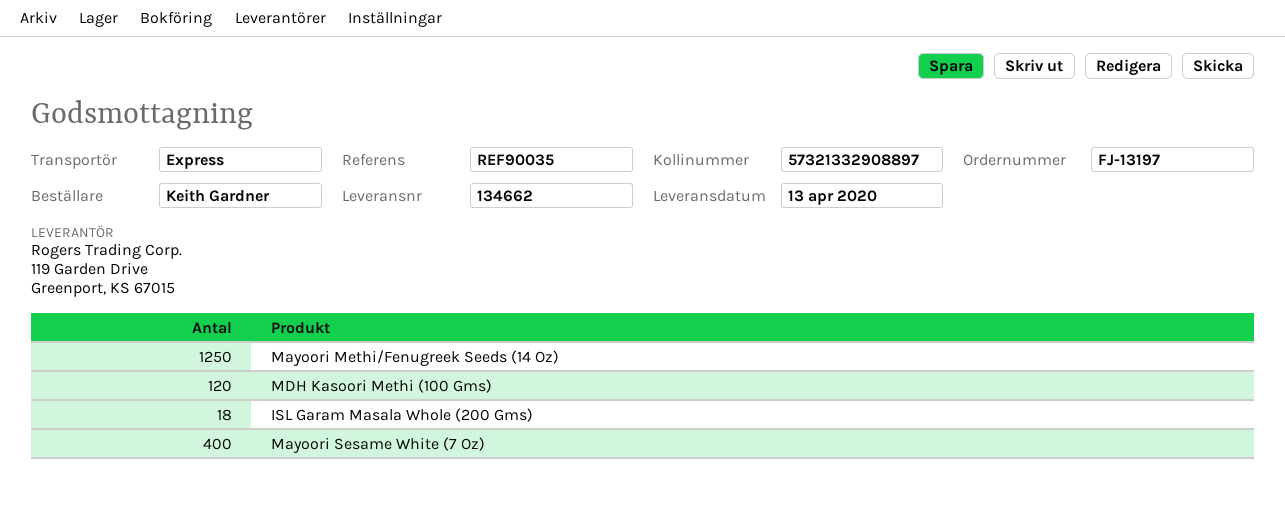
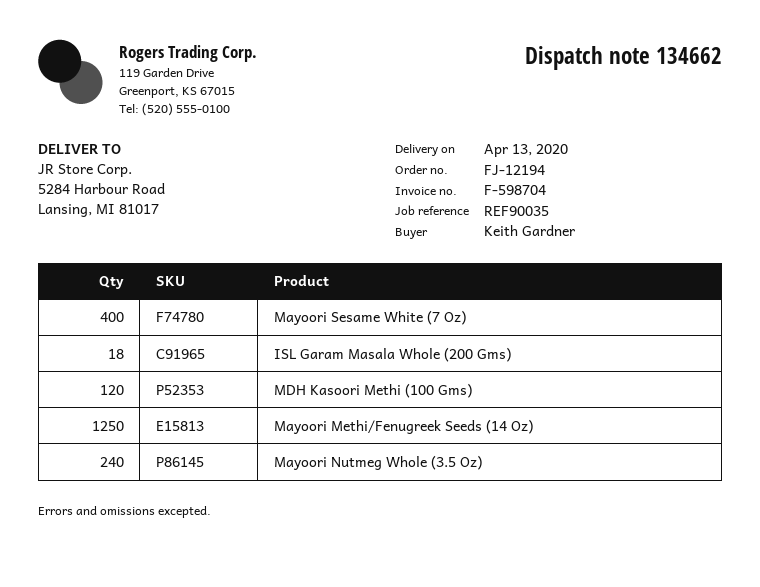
order number: FJ-13197 -> FJ-12194
Mayoori Nutmeg Whole (3.5 Oz): none -> 240

